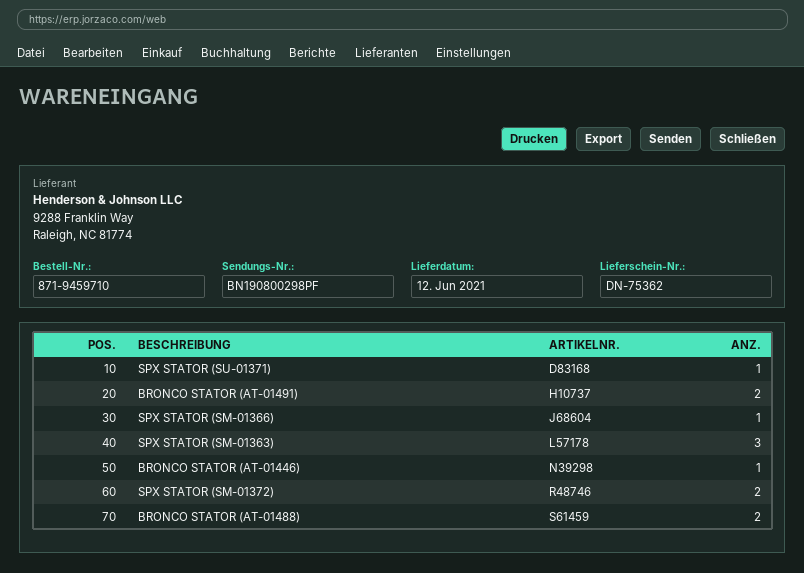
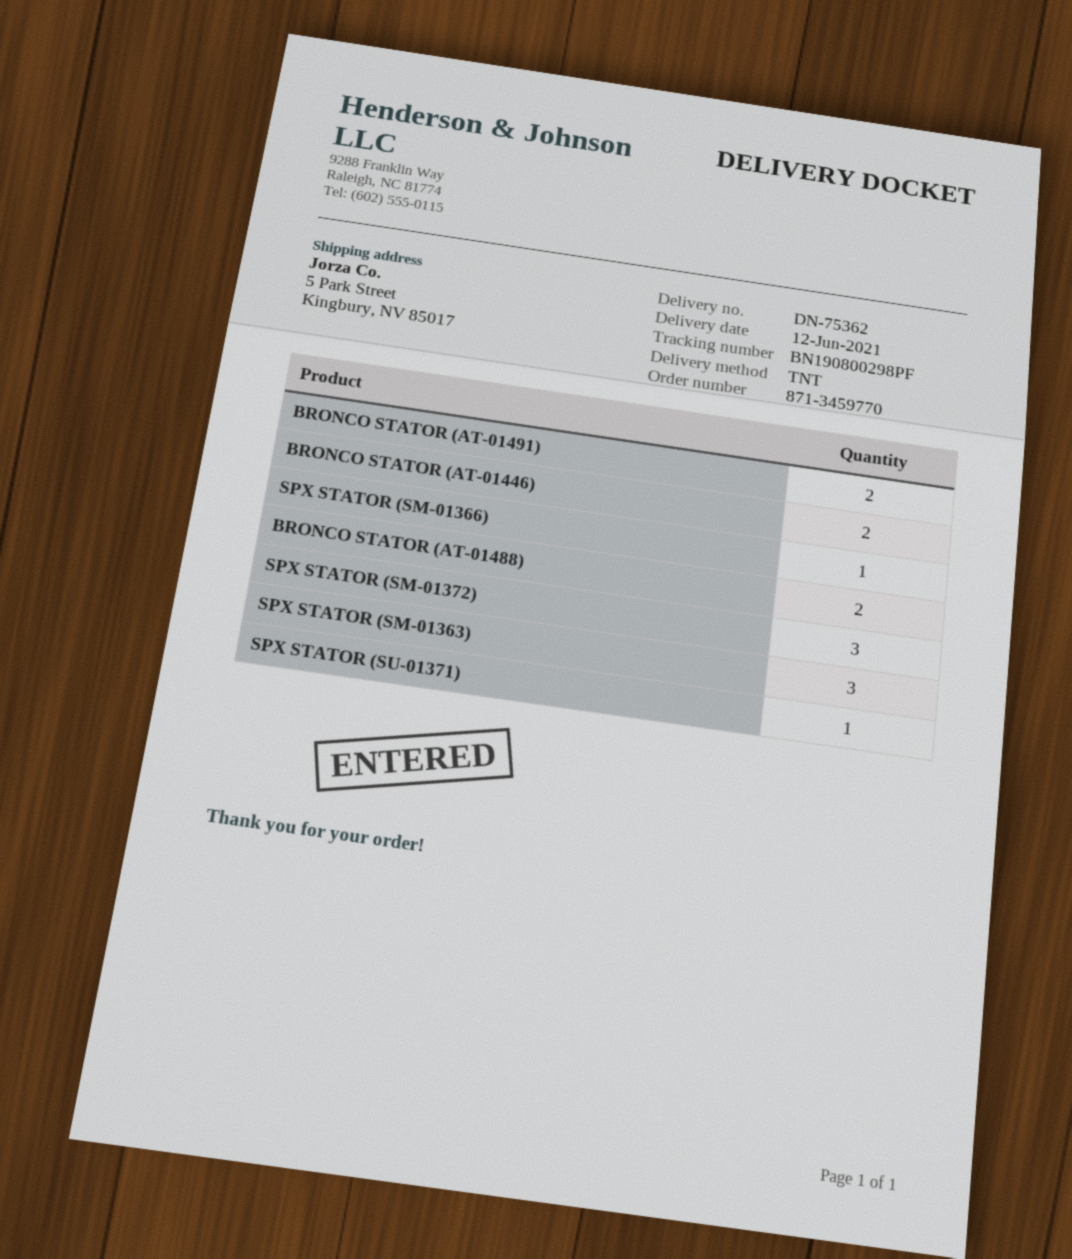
order number: 871-9459710 -> 871-3459770
BRONCO STATOR (AT-01446): 1 -> 2
SPX STATOR (SM-01372): 2 -> 3

